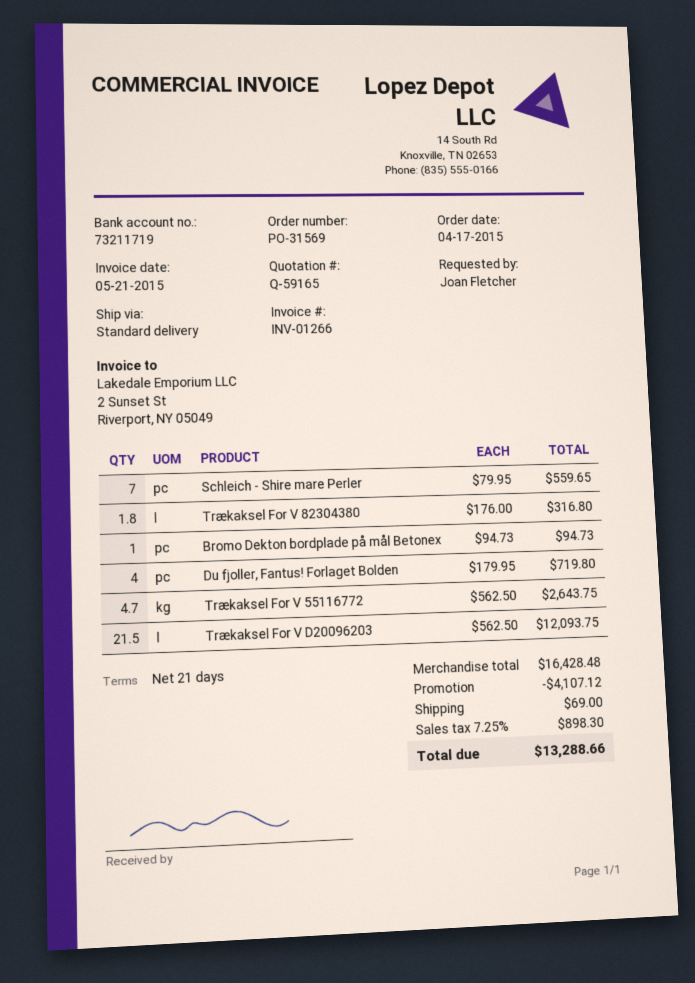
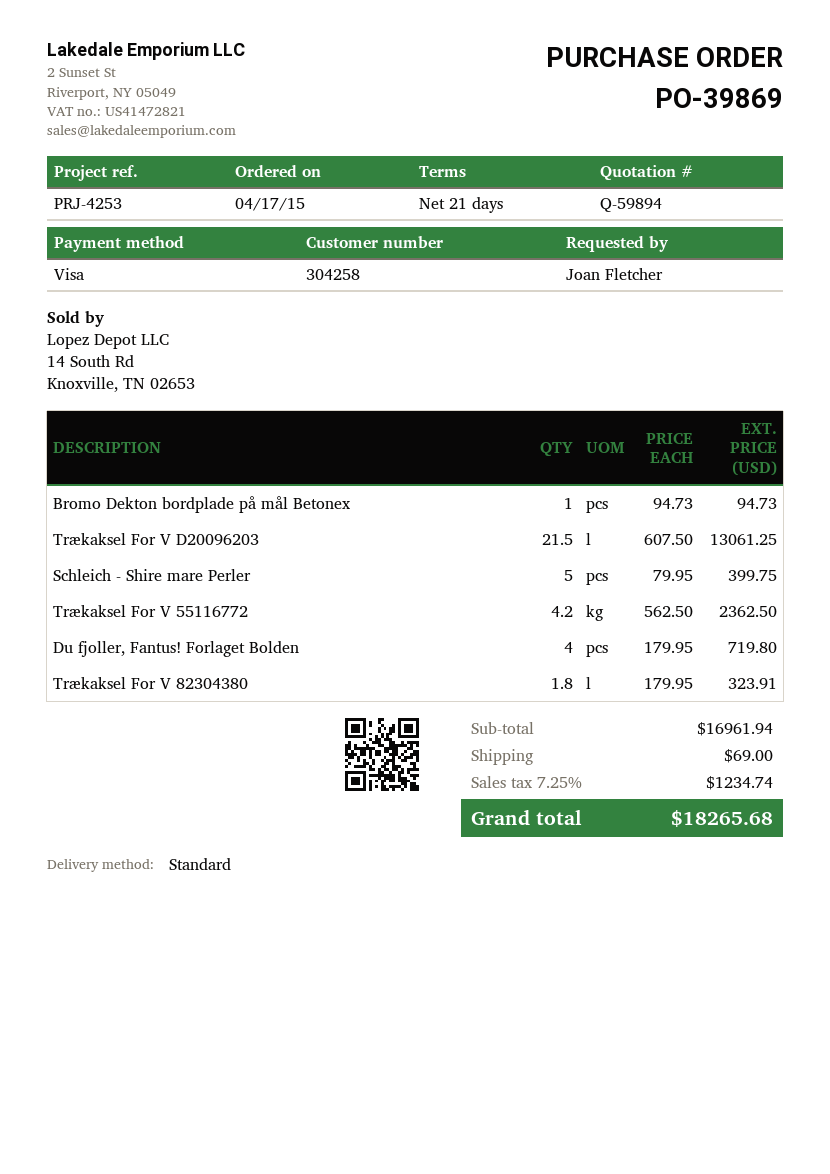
quote number: Q-59165 -> Q-59894
order number: PO-31569 -> PO-39869
Schleich - Shire mare Perler: 7 x 79.95 = 559.65 -> 5 x 79.95 = 399.75
Trækaksel For V 82304380: 1.8 x 176.00 = 316.80 -> 1.8 x 179.95 = 323.91
Trækaksel For V 55116772: 4.7 x 562.50 = 2643.75 -> 4.2 x 562.50 = 2362.50
Trækaksel For V D20096203: 21.5 x 562.50 = 12093.75 -> 21.5 x 607.50 = 13061.25
subtotal: 16428.48 -> 16961.94
discount: 4107.12 -> none
tax: 7.25% = 898.30 -> 7.25% = 1234.74
total: 13288.66 -> 18265.68

